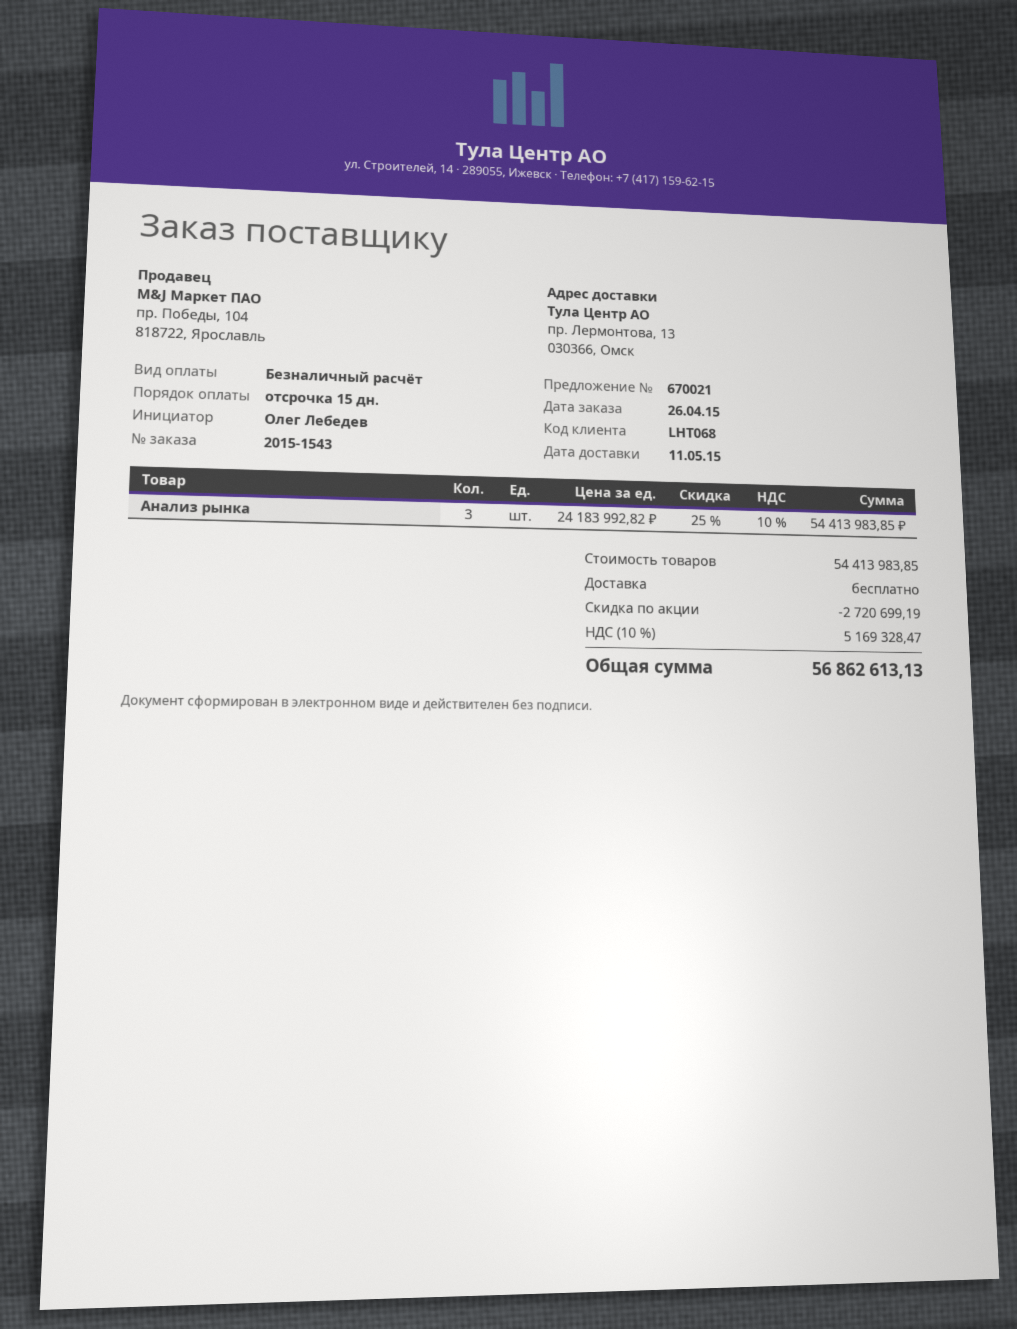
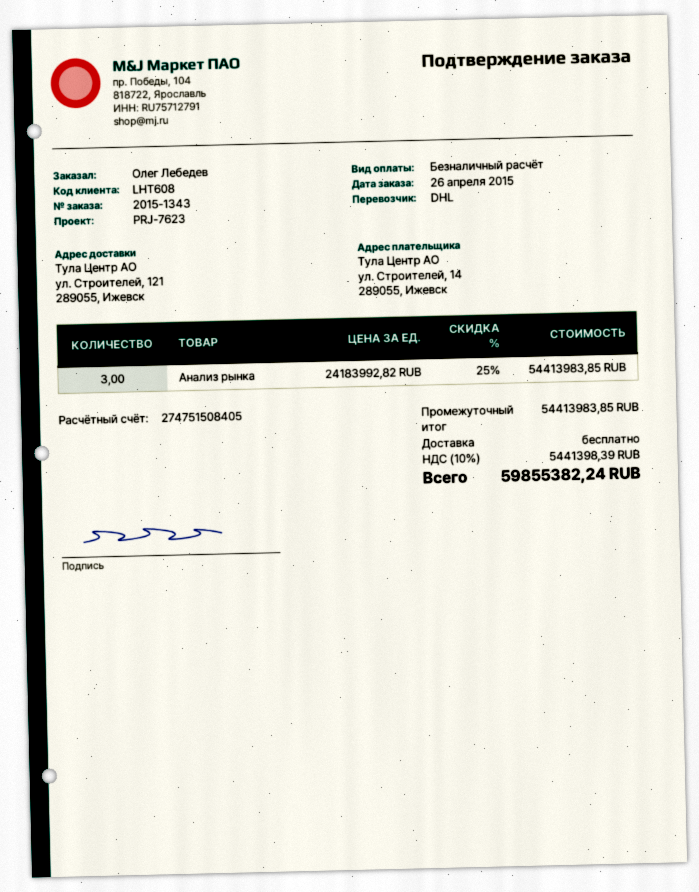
order number: 2015-1543 -> 2015-1343
customer number: LHT068 -> LHT608
ship to: пр. Лермонтова, 13, 030366, Омск -> ул. Строителей, 121, 289055, Ижевск
discount: 2720699.19 -> none
tax: 10% = 5169328.47 -> 10% = 5441398.39
total: 56862613.13 -> 59855382.24

